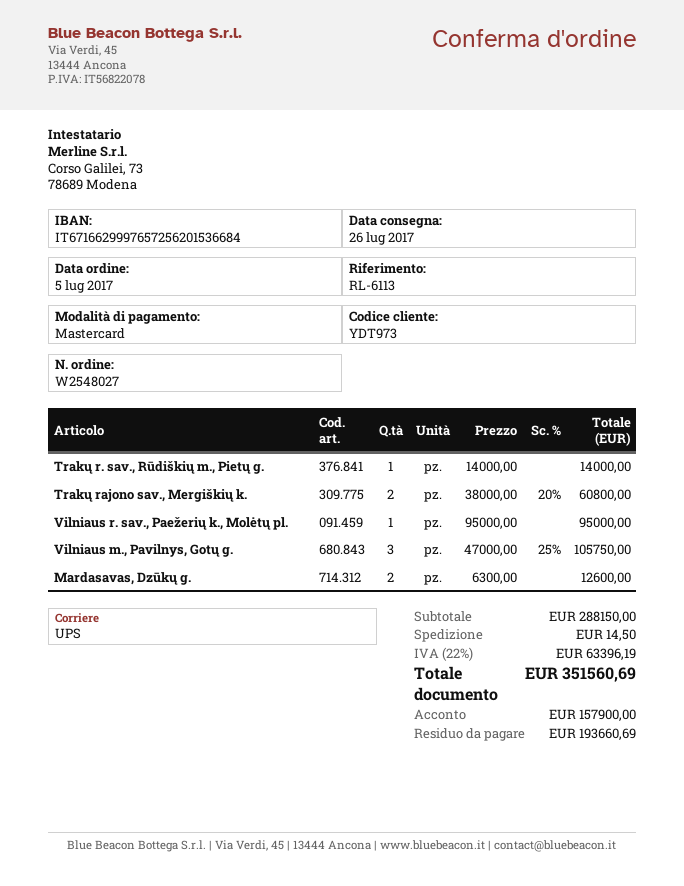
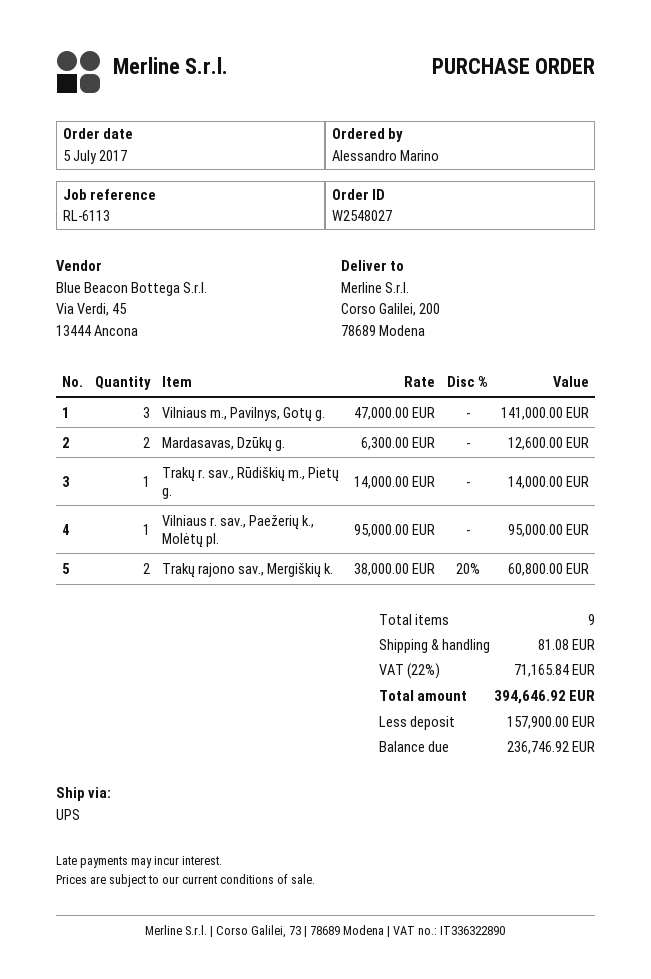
Vilniaus m., Pavilnys, Gotų g.: 3 x 47000.00 - 25% = 105750.00 -> 3 x 47000.00 = 141000.00
shipping: 14.50 -> 81.08
tax: 22% = 63396.19 -> 22% = 71165.84
total: 351560.69 -> 394646.92
balance: 193660.69 -> 236746.92

